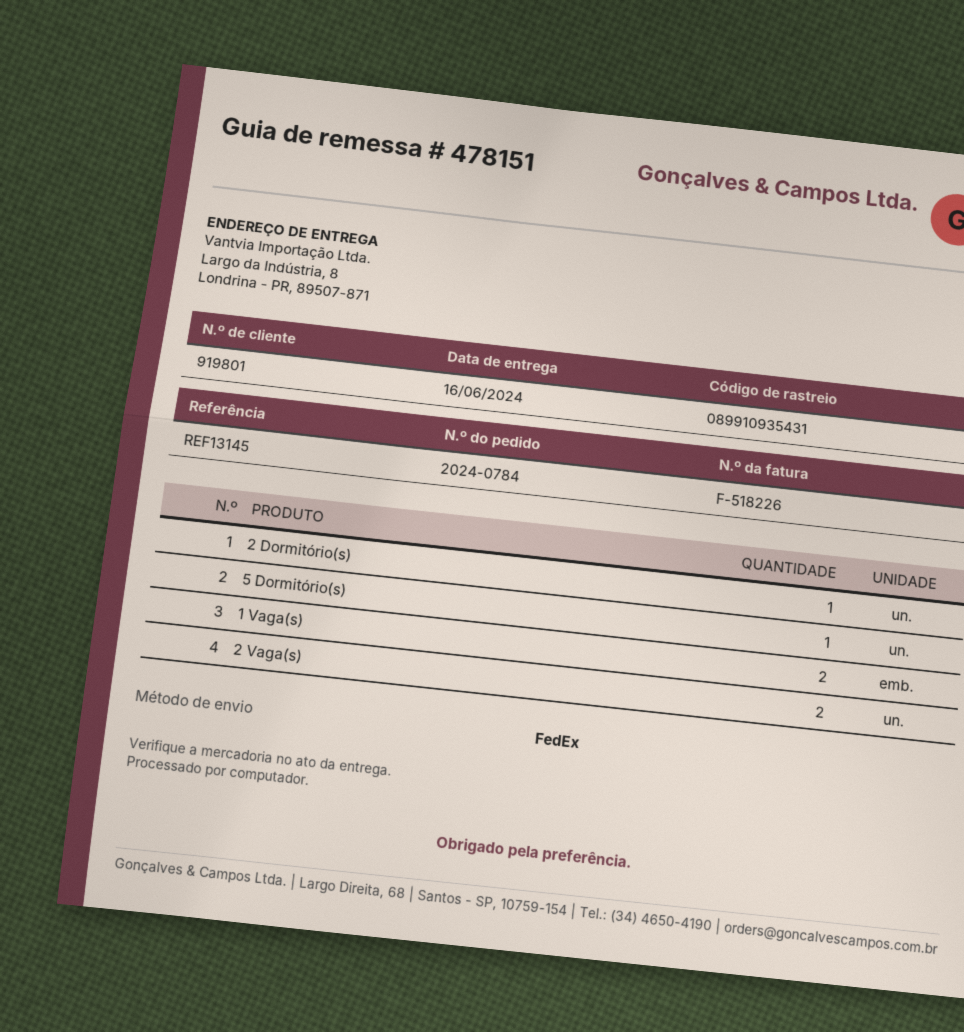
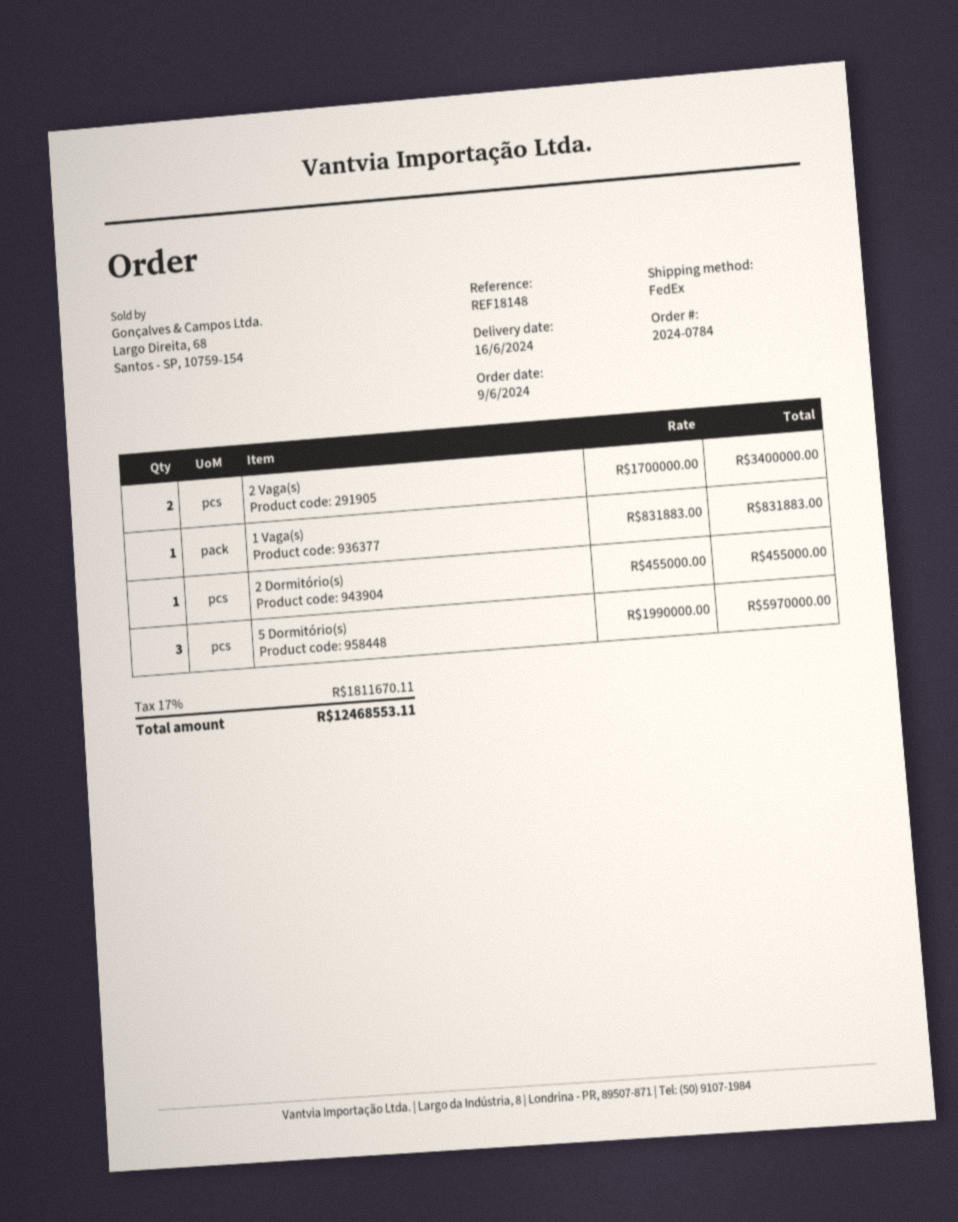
reference: REF13145 -> REF18148
5 Dormitório(s): 1 -> 3
1 Vaga(s): 2 -> 1

